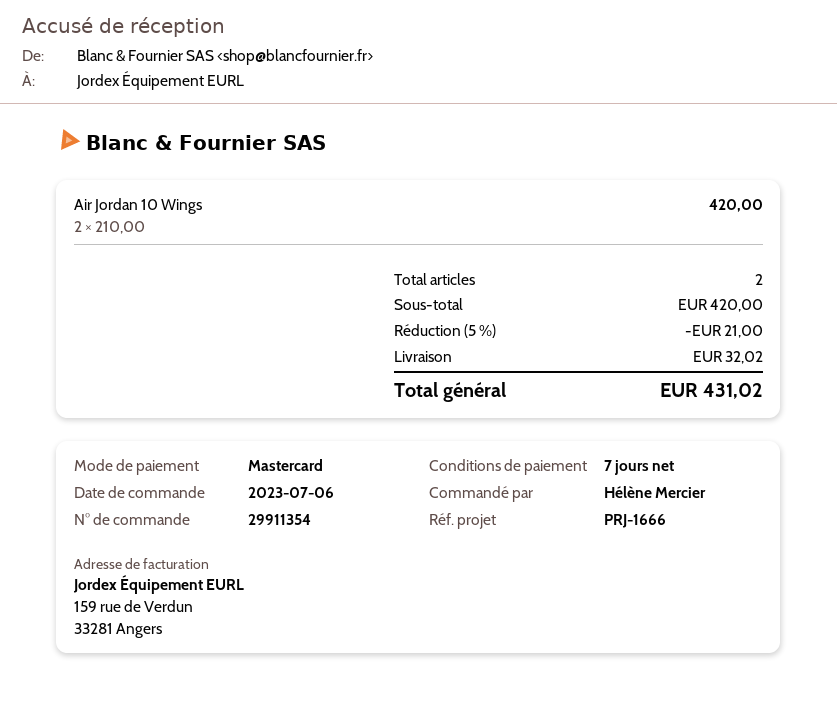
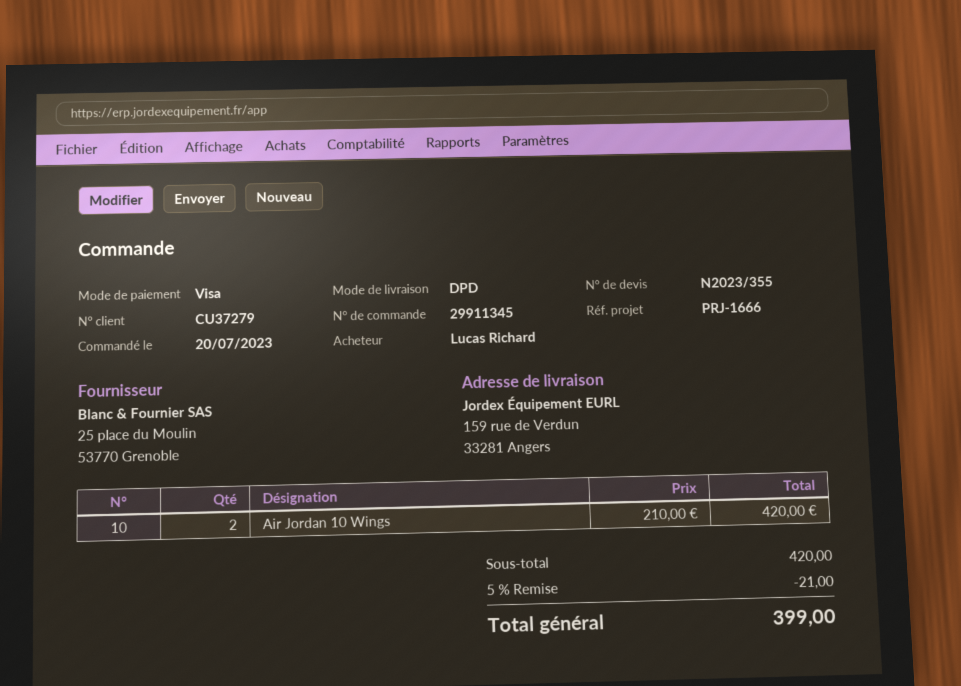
order number: 29911354 -> 29911345
order date: 2023-07-06 -> 2023-07-20
ordered by: Hélène Mercier -> Lucas Richard
payment method: Mastercard -> Visa
shipping: 32.02 -> none
total: 431.02 -> 399.00

